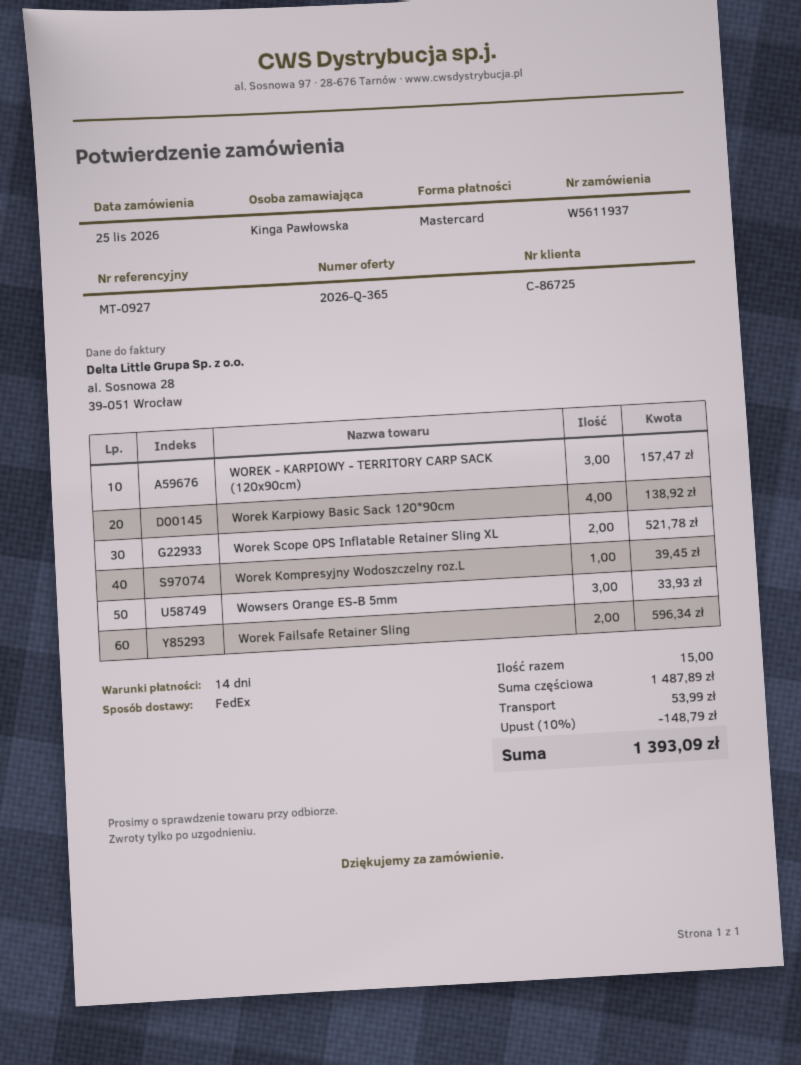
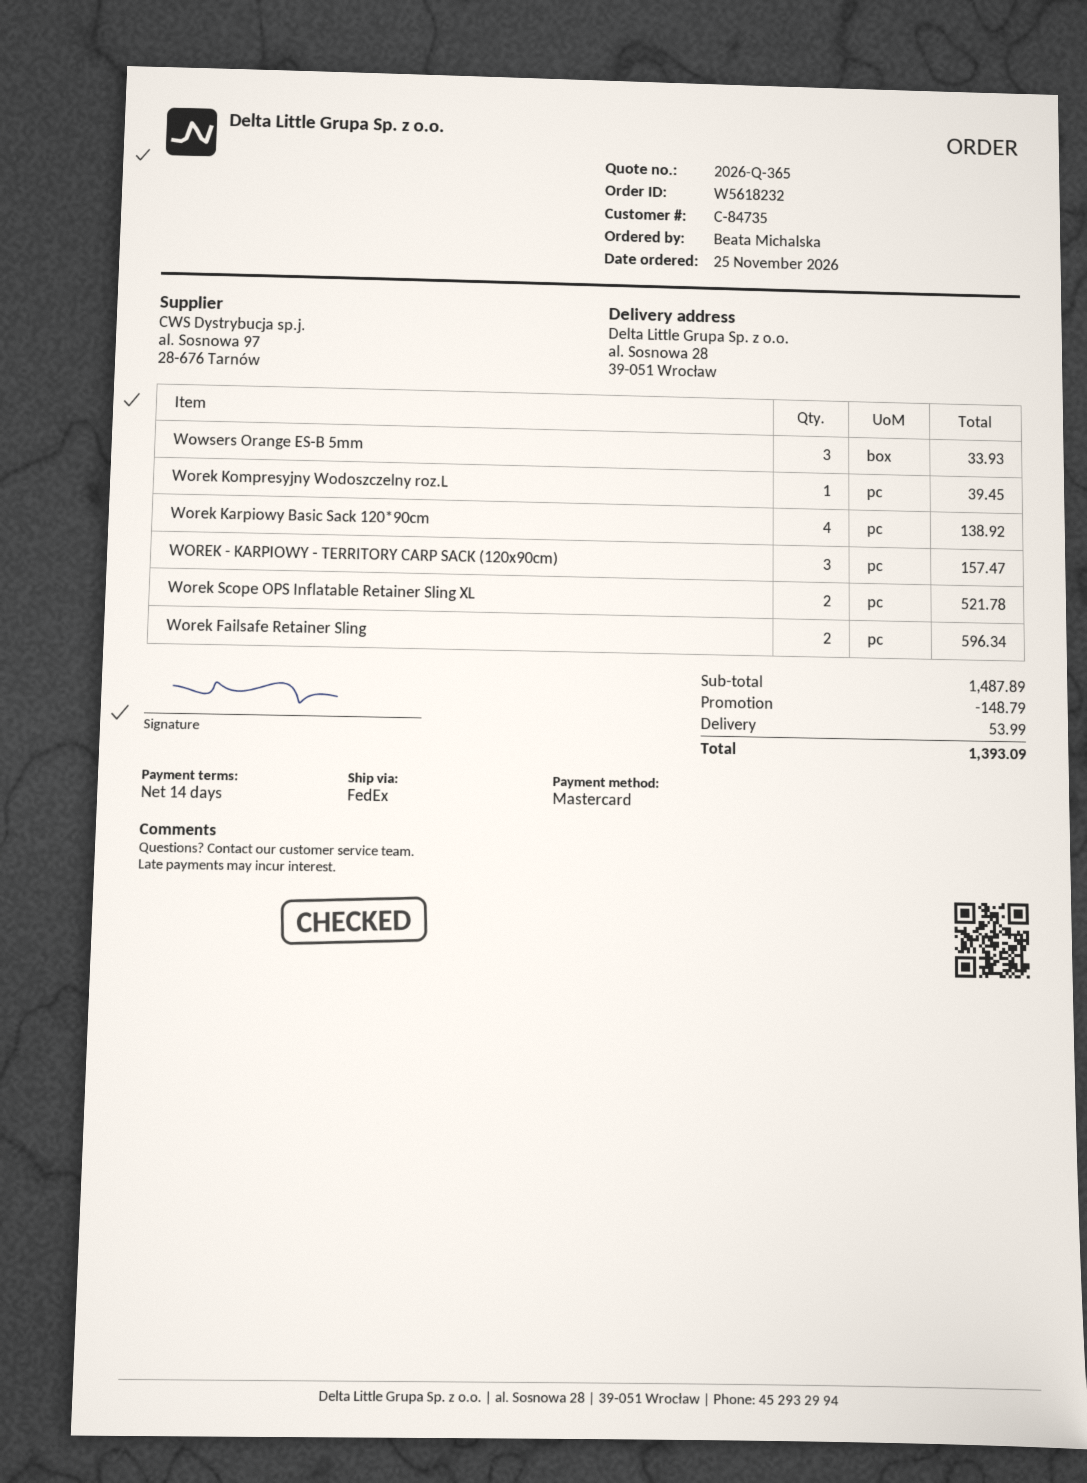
order number: W5611937 -> W5618232
customer number: C-86725 -> C-84735
ordered by: Kinga Pawłowska -> Beata Michalska

